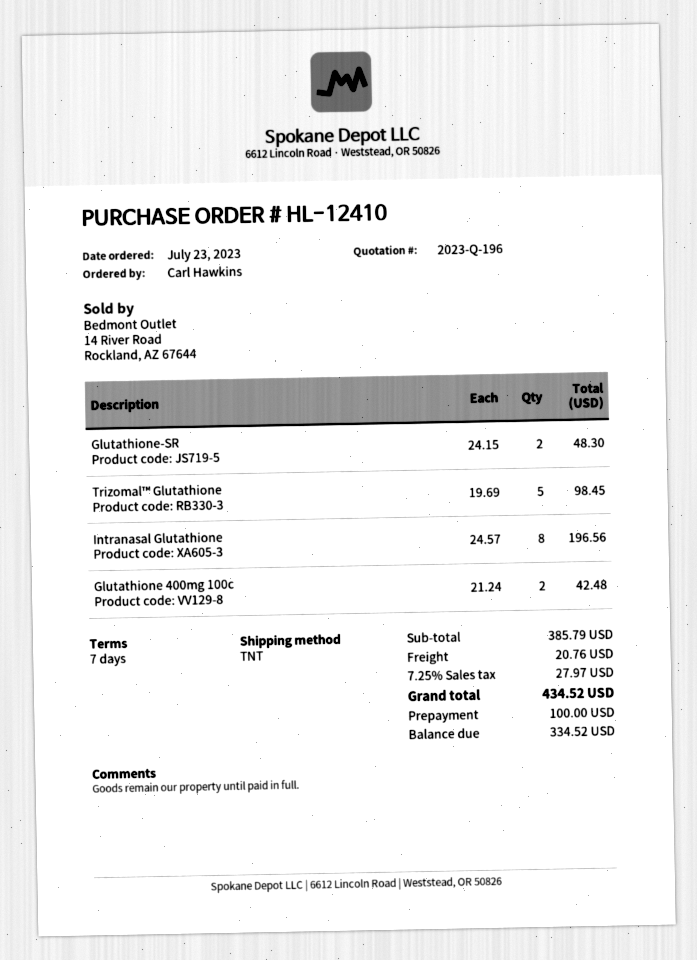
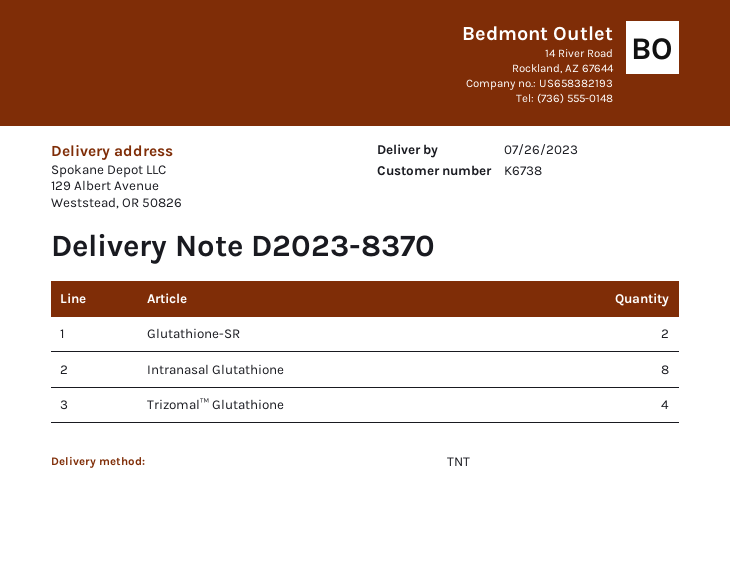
Trizomal™ Glutathione: 5 -> 4
Glutathione 400mg 100c: 2 -> none

